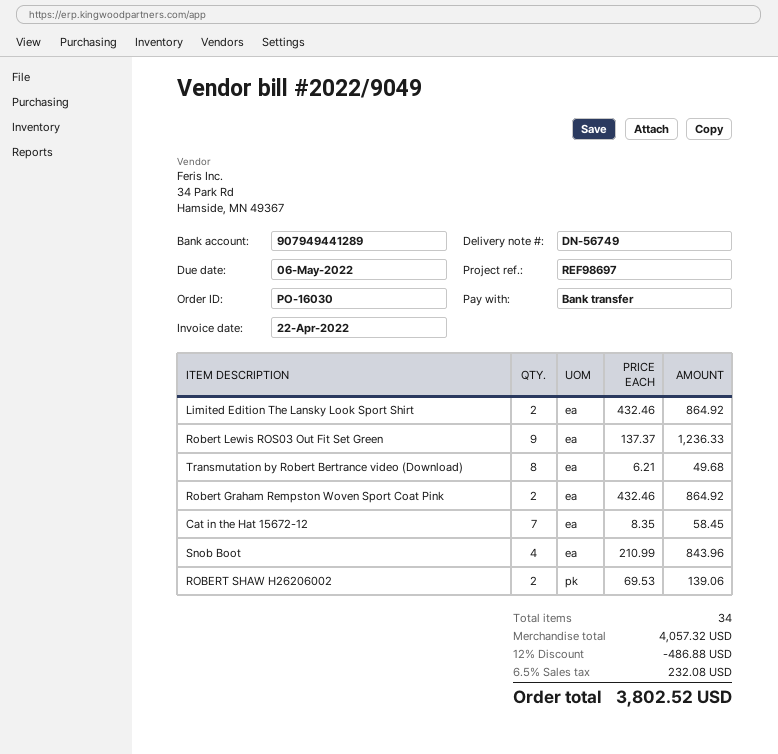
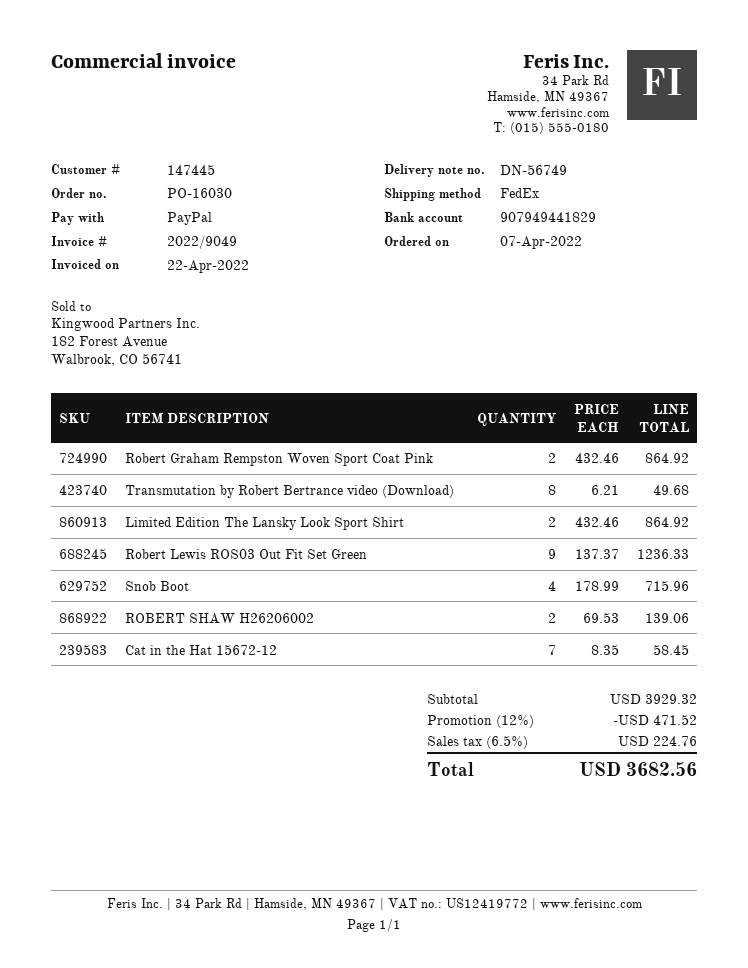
payment method: bank transfer -> PayPal
bank account: 907949441289 -> 907949441829
Snob Boot: 4 x 210.99 = 843.96 -> 4 x 178.99 = 715.96
subtotal: 4057.32 -> 3929.32
discount: 12% = 486.88 -> 12% = 471.52
tax: 6.5% = 232.08 -> 6.5% = 224.76
total: 3802.52 -> 3682.56

